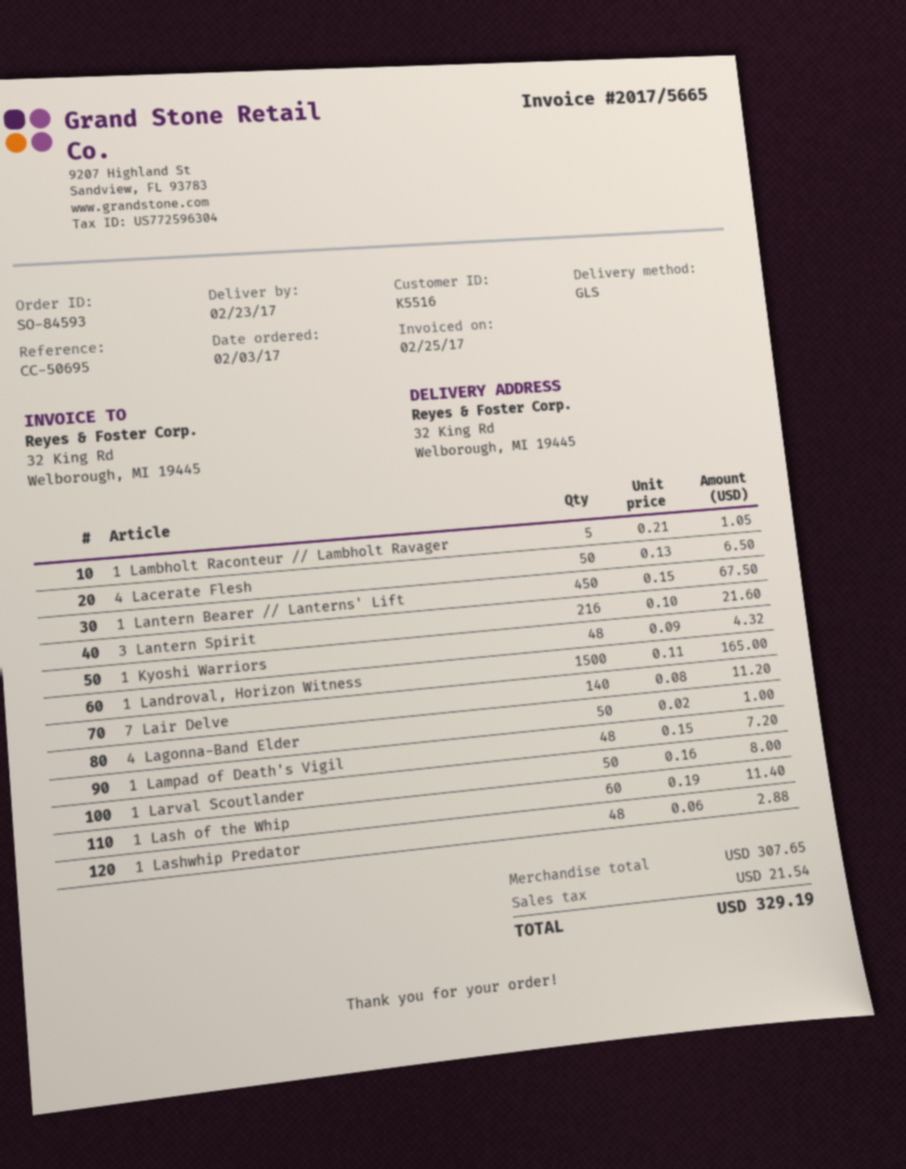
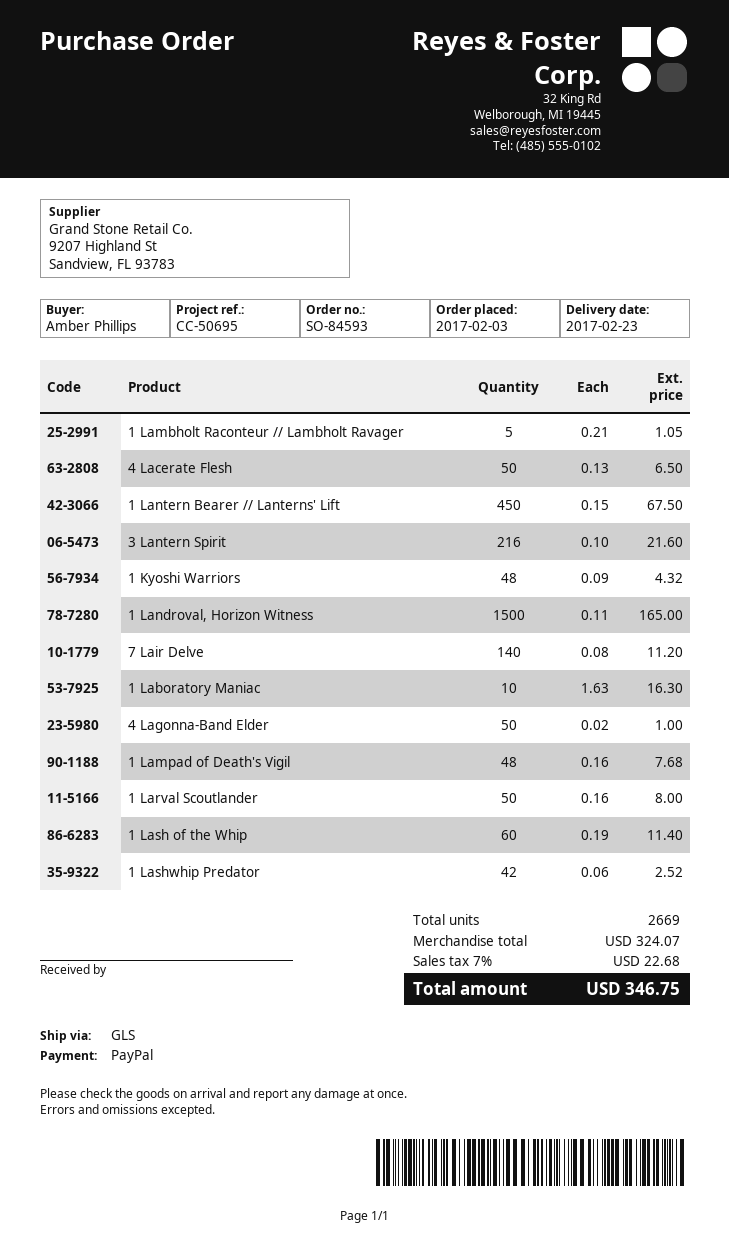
1 Lampad of Death's Vigil: 48 x 0.15 = 7.20 -> 48 x 0.16 = 7.68
1 Lashwhip Predator: 48 x 0.06 = 2.88 -> 42 x 0.06 = 2.52
1 Laboratory Maniac: none -> 10 x 1.63 = 16.30
subtotal: 307.65 -> 324.07
tax: 21.54 -> 22.68
total: 329.19 -> 346.75

